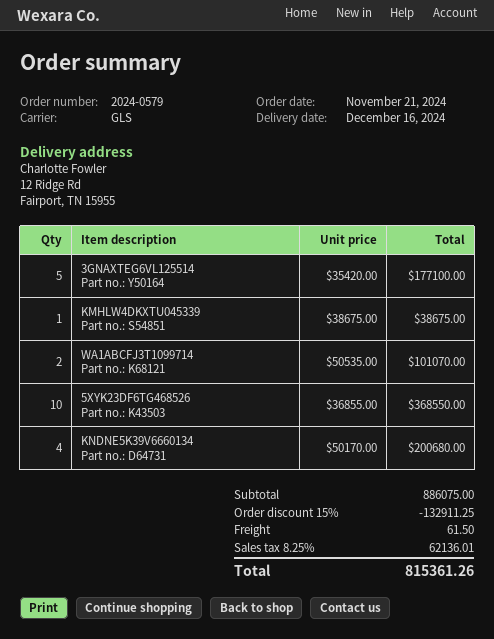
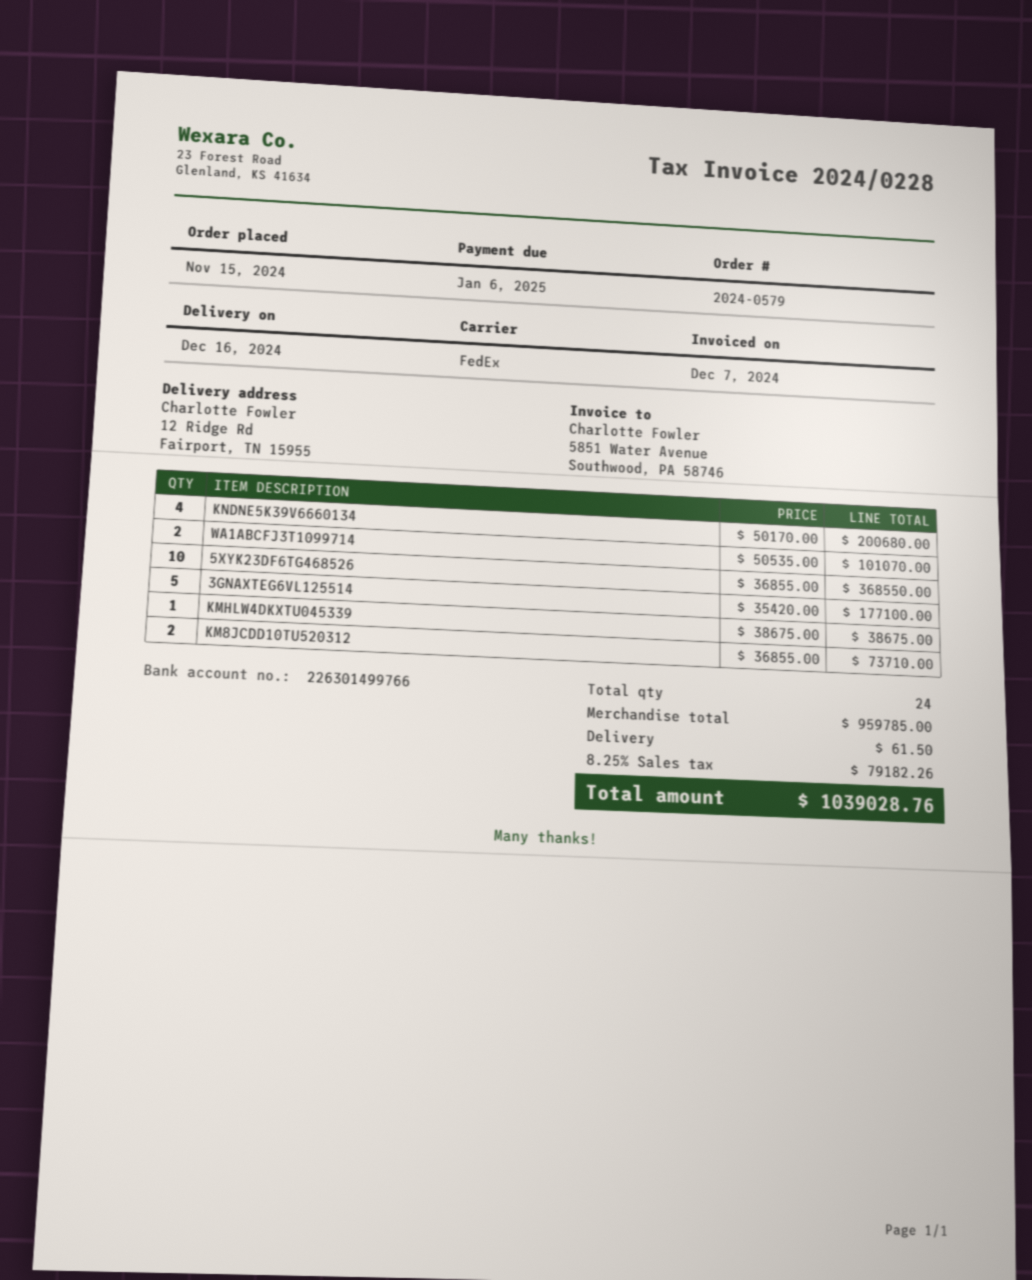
order date: 2024-11-21 -> 2024-11-15
shipping method: GLS -> FedEx
KM8JCDD10TU520312: none -> 2 x 36855.00 = 73710.00
subtotal: 886075.00 -> 959785.00
discount: 15% = 132911.25 -> none
tax: 8.25% = 62136.01 -> 8.25% = 79182.26
total: 815361.26 -> 1039028.76

